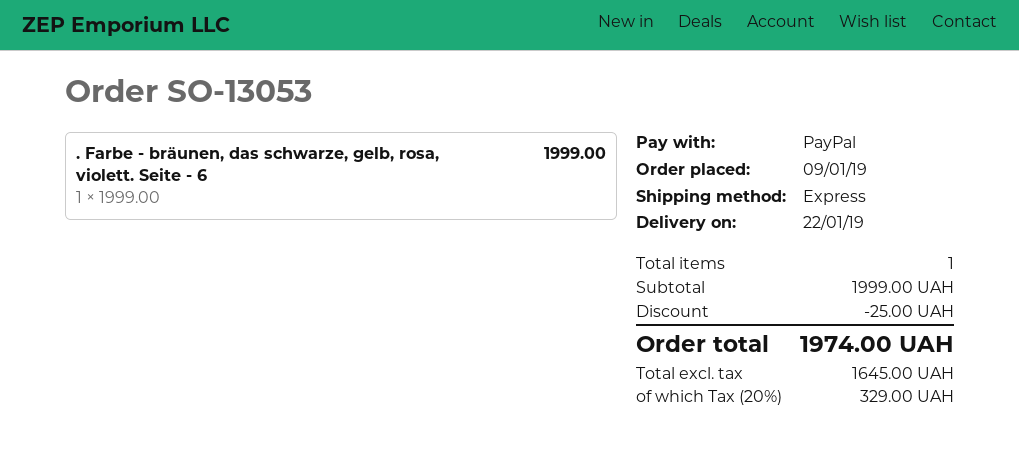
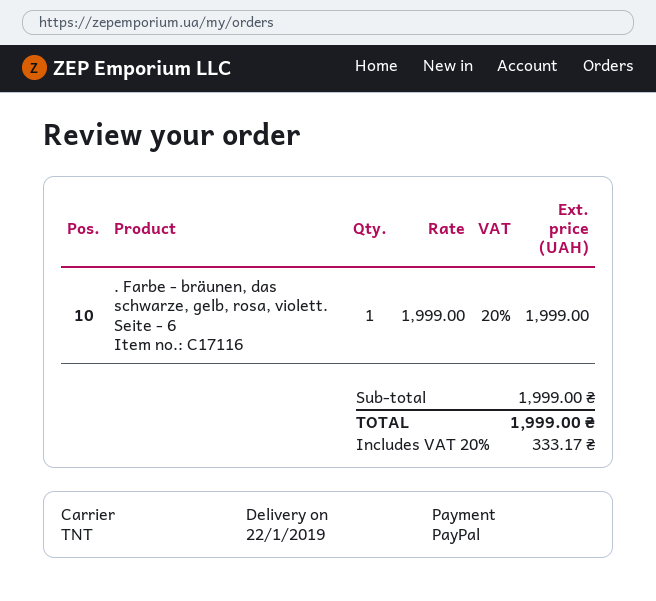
shipping method: express -> TNT
discount: 25.00 -> none
tax: 20% = 329.00 -> 20% = 333.17
total: 1974.00 -> 1999.00

